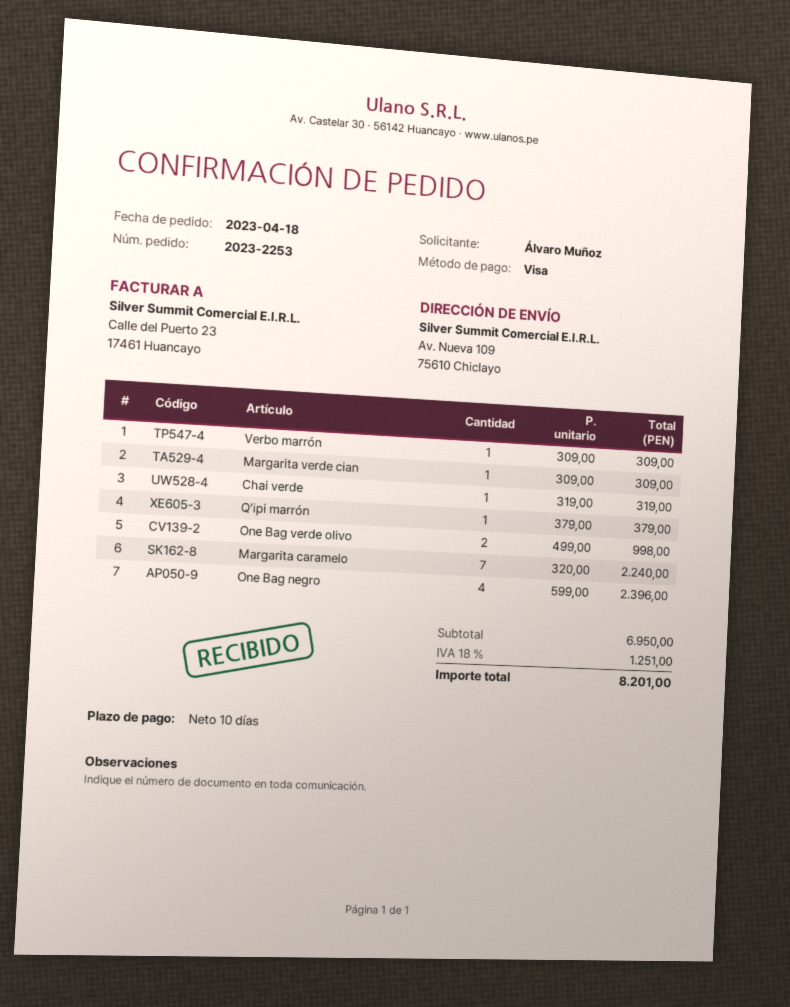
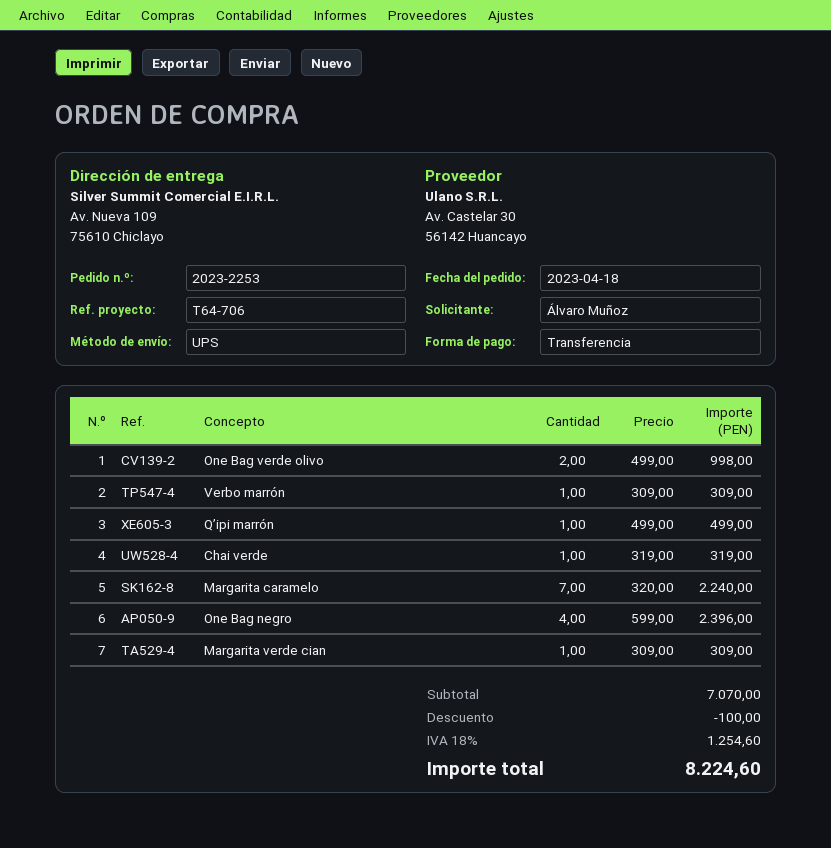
payment method: Visa -> bank transfer
Q’ipi marrón: 1 x 379.00 = 379.00 -> 1 x 499.00 = 499.00
subtotal: 6950.00 -> 7070.00
discount: none -> 100.00
tax: 18% = 1251.00 -> 18% = 1254.60
total: 8201.00 -> 8224.60

